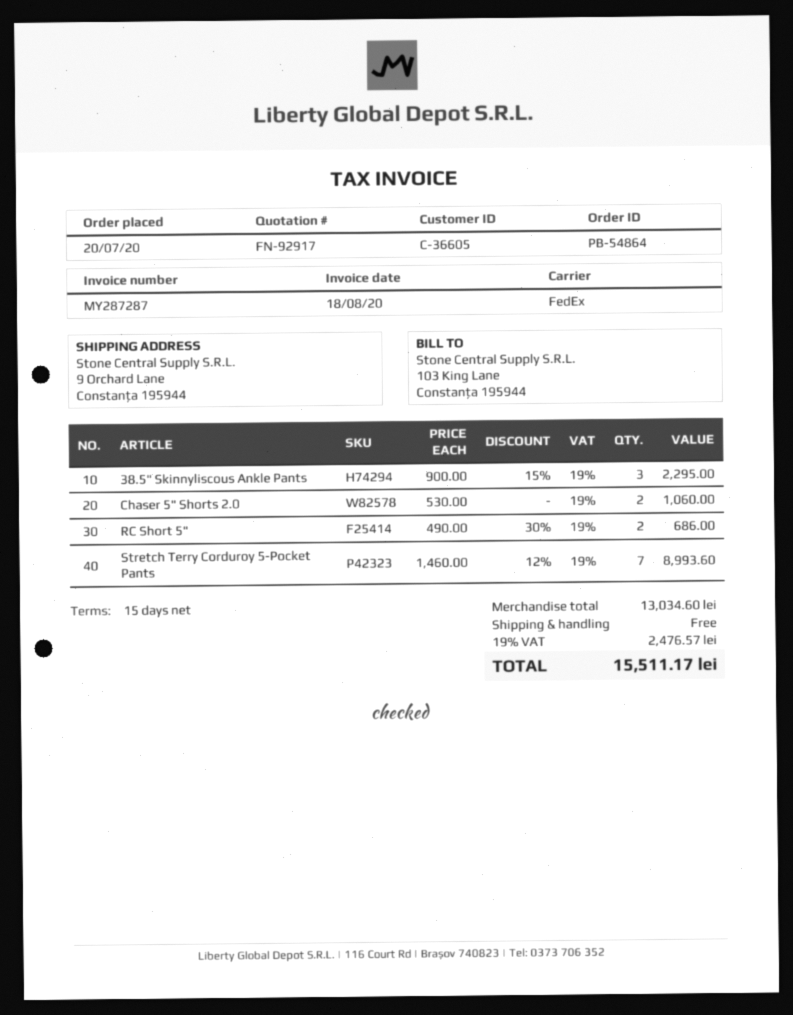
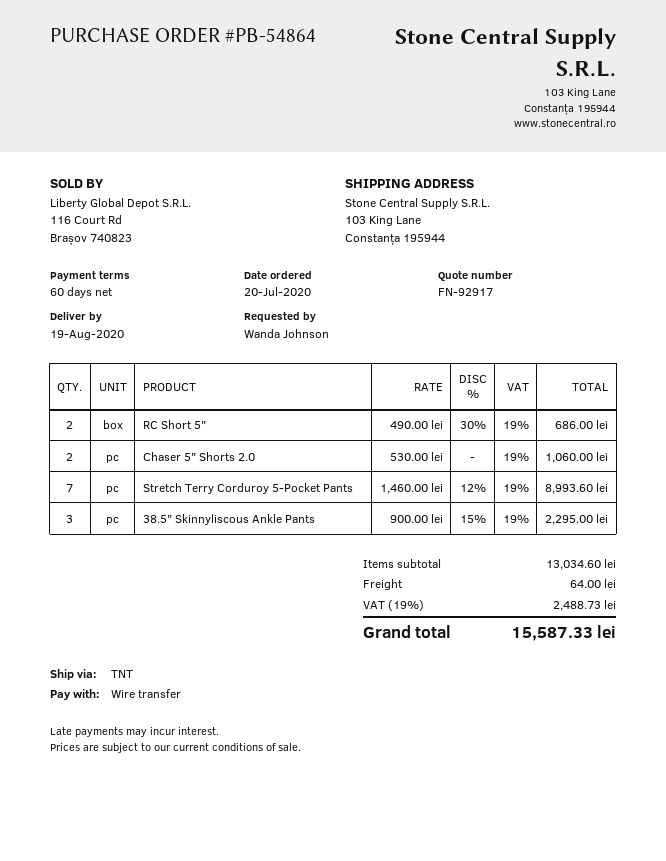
payment terms: 15 days -> 60 days
shipping method: FedEx -> TNT
ship to: 9 Orchard Lane, Constanța 195944 -> 103 King Lane, Constanța 195944
shipping: 0.00 -> 64.00
tax: 19% = 2476.57 -> 19% = 2488.73
total: 15511.17 -> 15587.33

